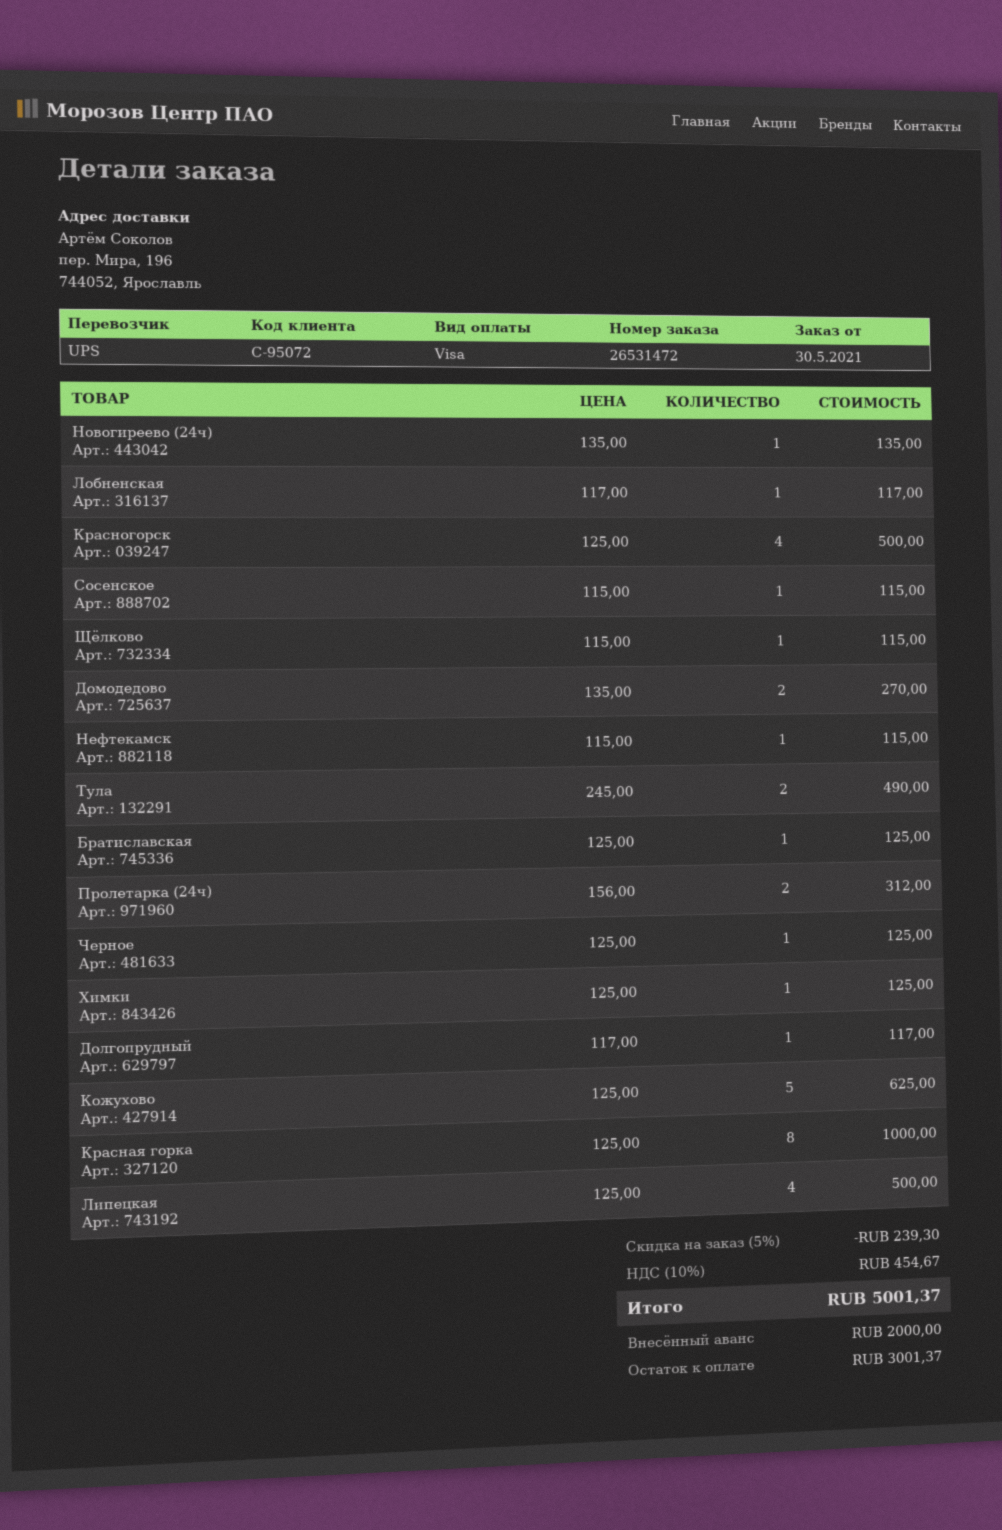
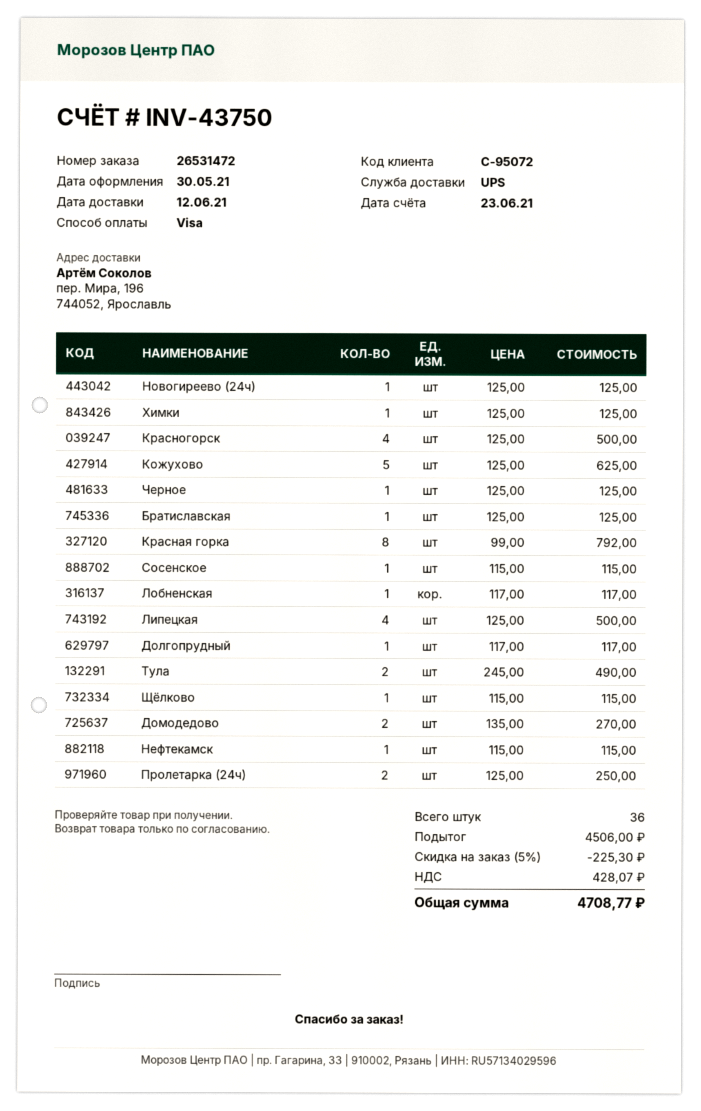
Новогиреево (24ч): 1 x 135.00 = 135.00 -> 1 x 125.00 = 125.00
Пролетарка (24ч): 2 x 156.00 = 312.00 -> 2 x 125.00 = 250.00
Красная горка: 8 x 125.00 = 1000.00 -> 8 x 99.00 = 792.00
discount: 5% = 239.30 -> 5% = 225.30
tax: 454.67 -> 428.07
total: 5001.37 -> 4708.77

